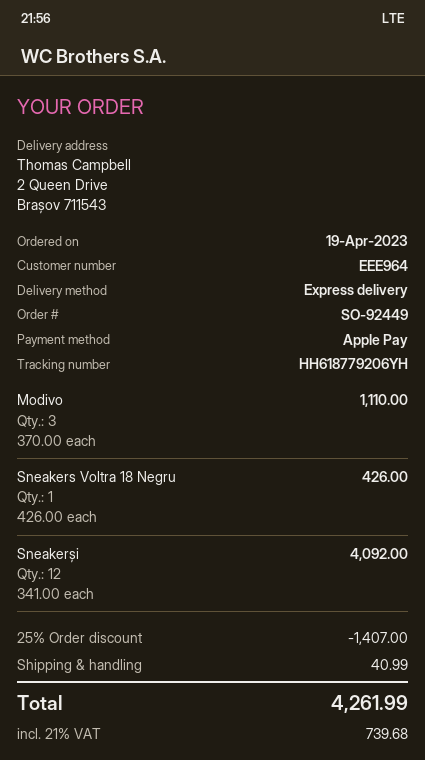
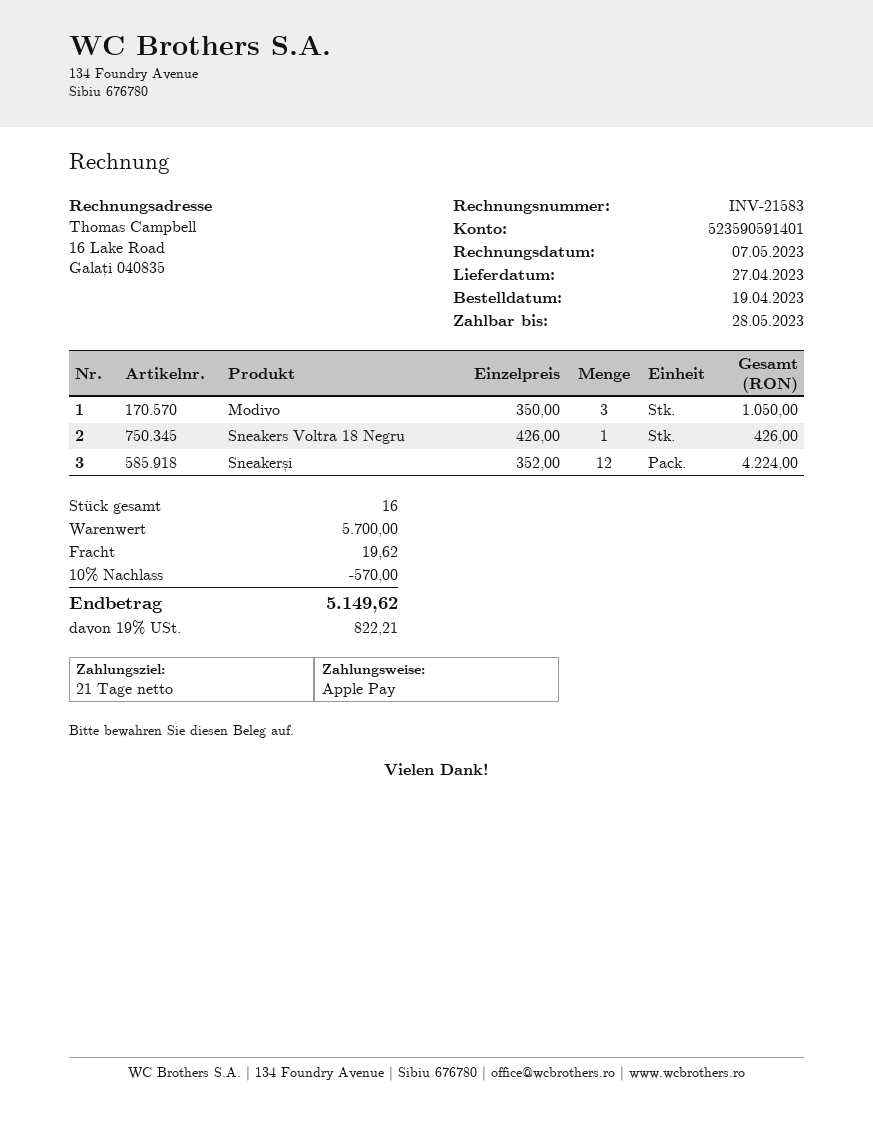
Modivo: 3 x 370.00 = 1110.00 -> 3 x 350.00 = 1050.00
Sneakerși: 12 x 341.00 = 4092.00 -> 12 x 352.00 = 4224.00
discount: 25% = 1407.00 -> 10% = 570.00
shipping: 40.99 -> 19.62
tax: 21% = 739.68 -> 19% = 822.21
total: 4261.99 -> 5149.62

